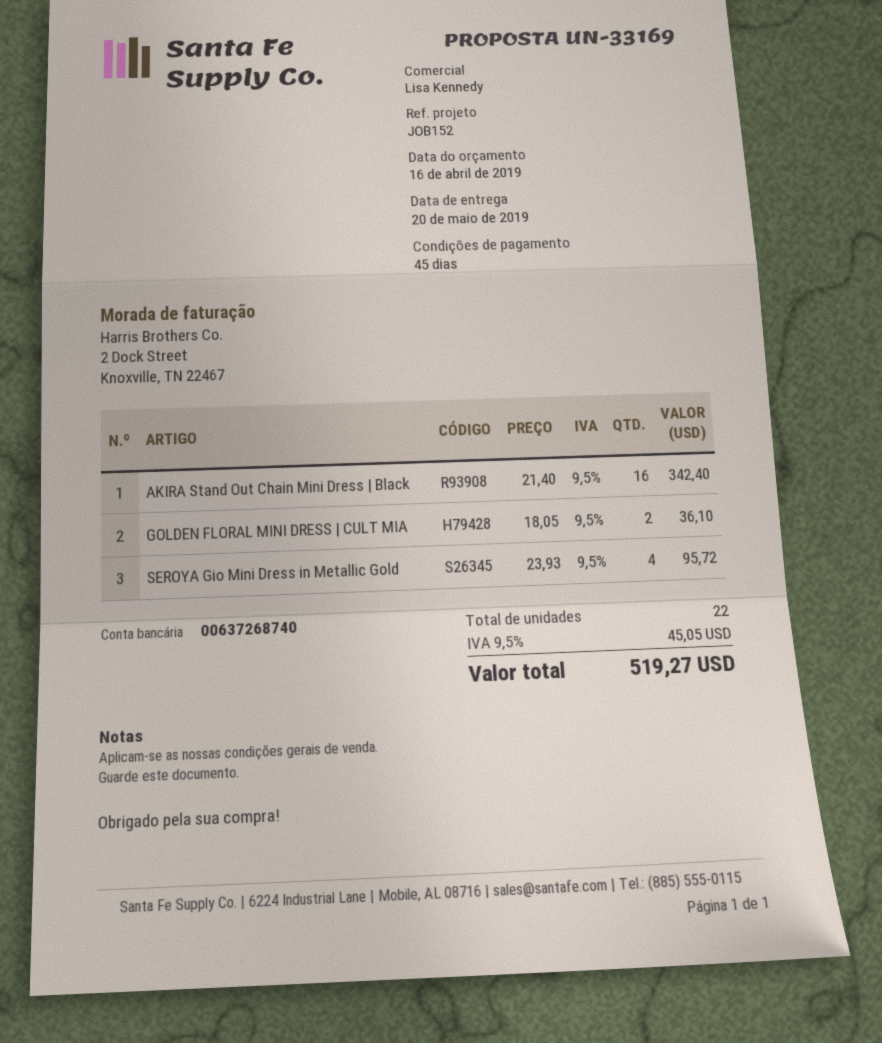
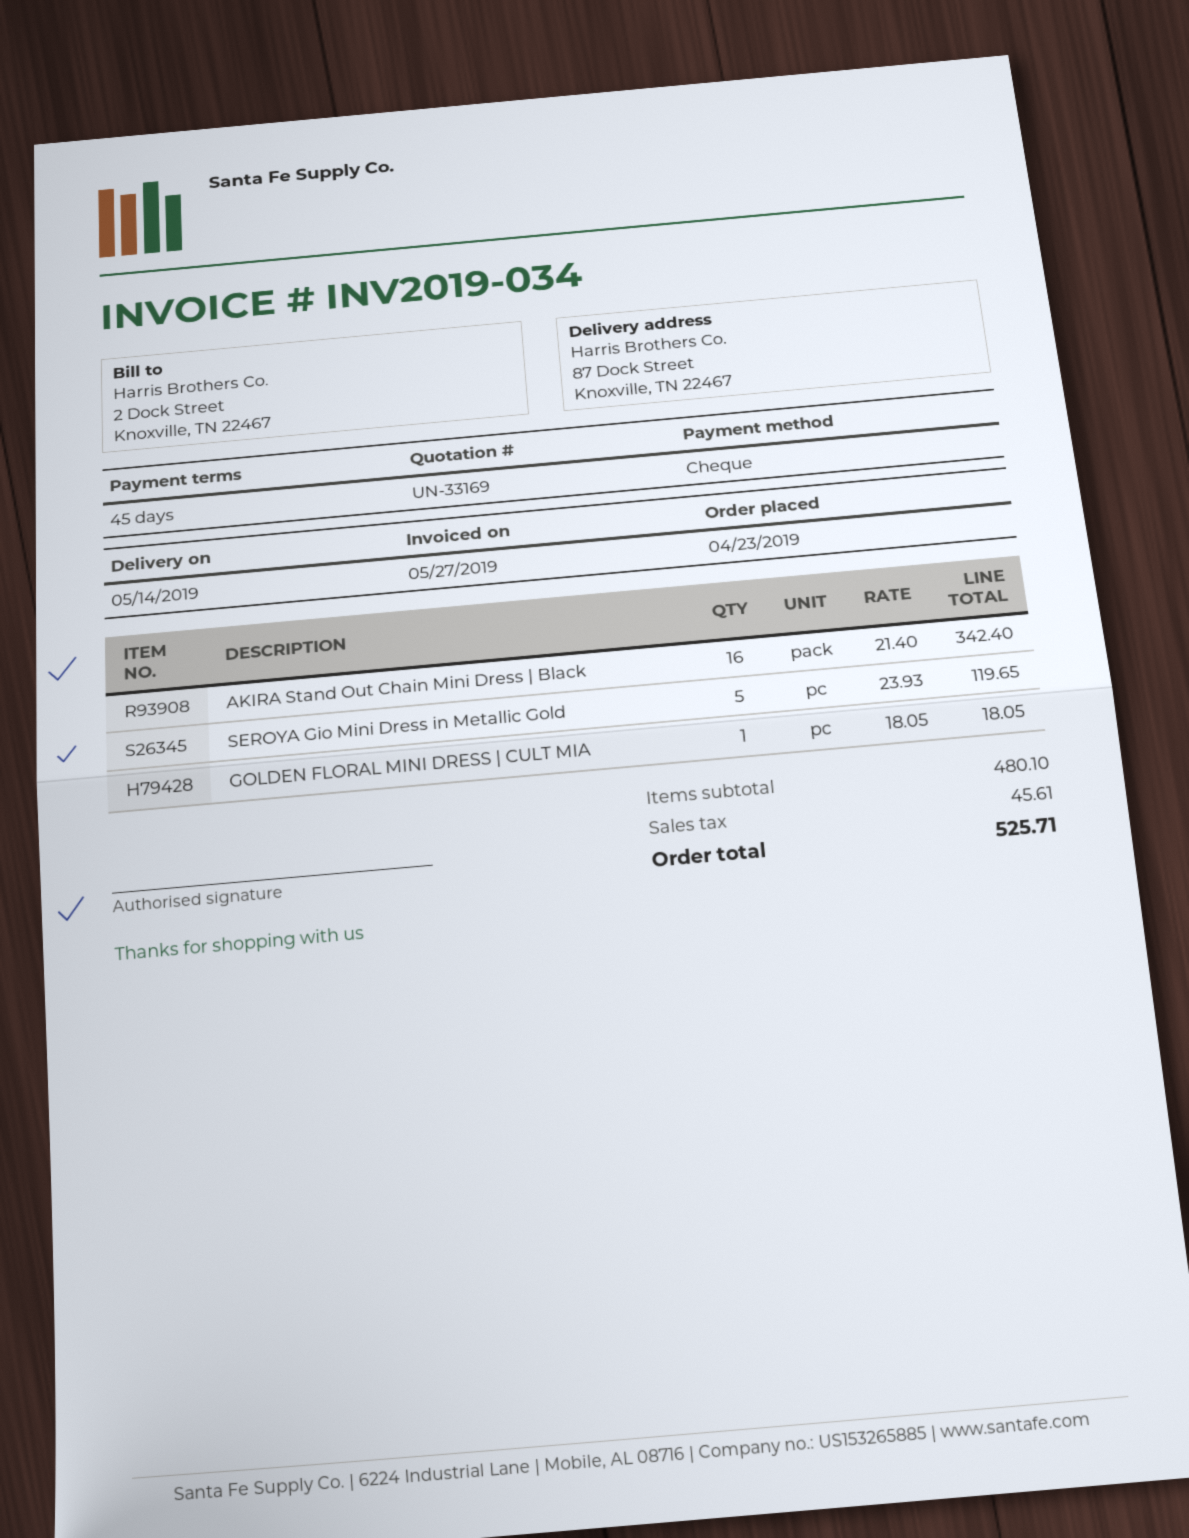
delivery date: 2019-05-20 -> 2019-05-14
GOLDEN FLORAL MINI DRESS | CULT MIA: 2 x 18.05 = 36.10 -> 1 x 18.05 = 18.05
SEROYA Gio Mini Dress in Metallic Gold: 4 x 23.93 = 95.72 -> 5 x 23.93 = 119.65
tax: 45.05 -> 45.61
total: 519.27 -> 525.71

